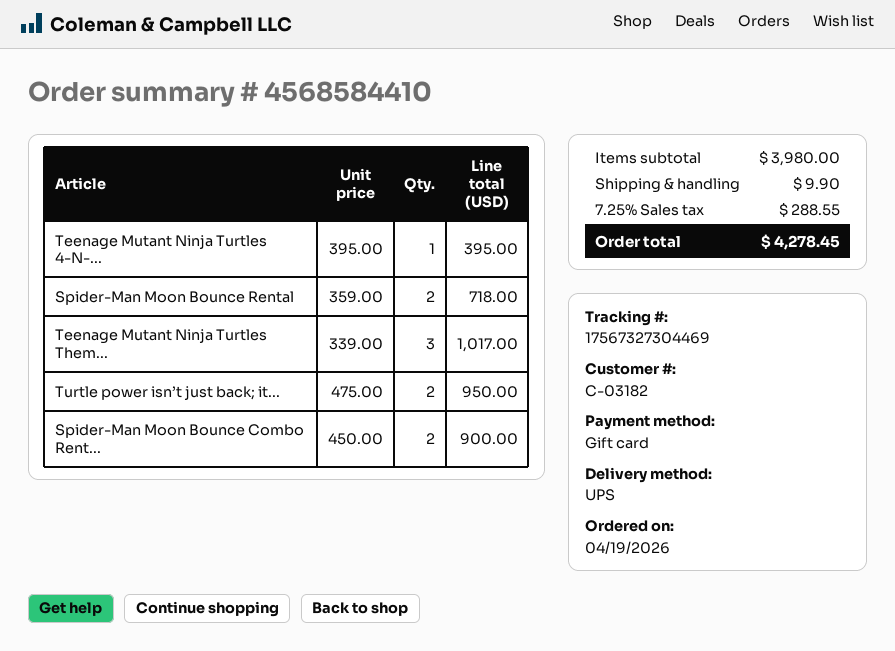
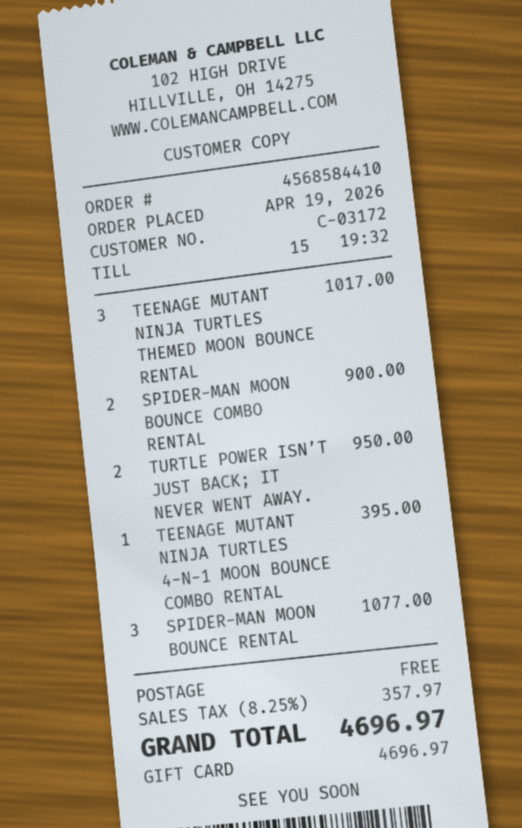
customer number: C-03182 -> C-03172
Spider-Man Moon Bounce Rental: 2 for 718.00 -> 3 for 1077.00
shipping: 9.90 -> 0.00
tax: 7.25% = 288.55 -> 8.25% = 357.97
total: 4278.45 -> 4696.97

